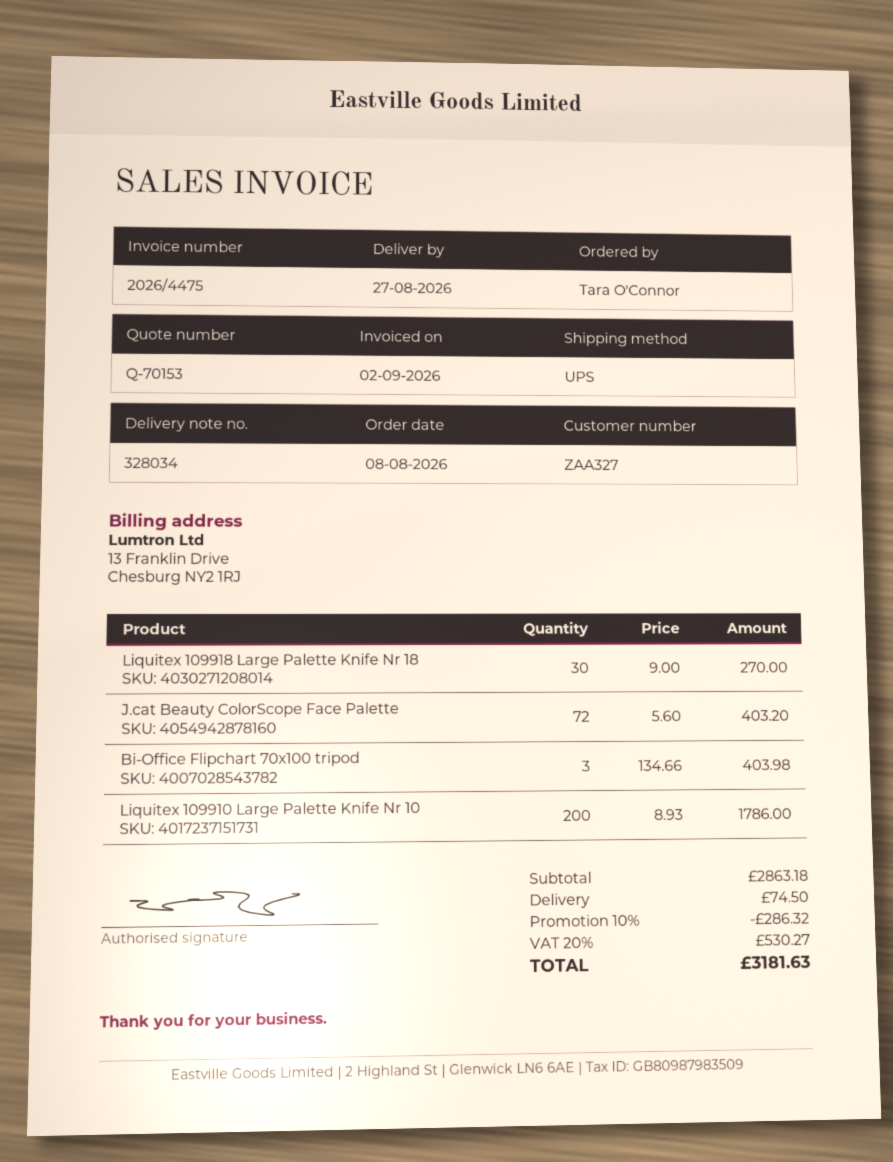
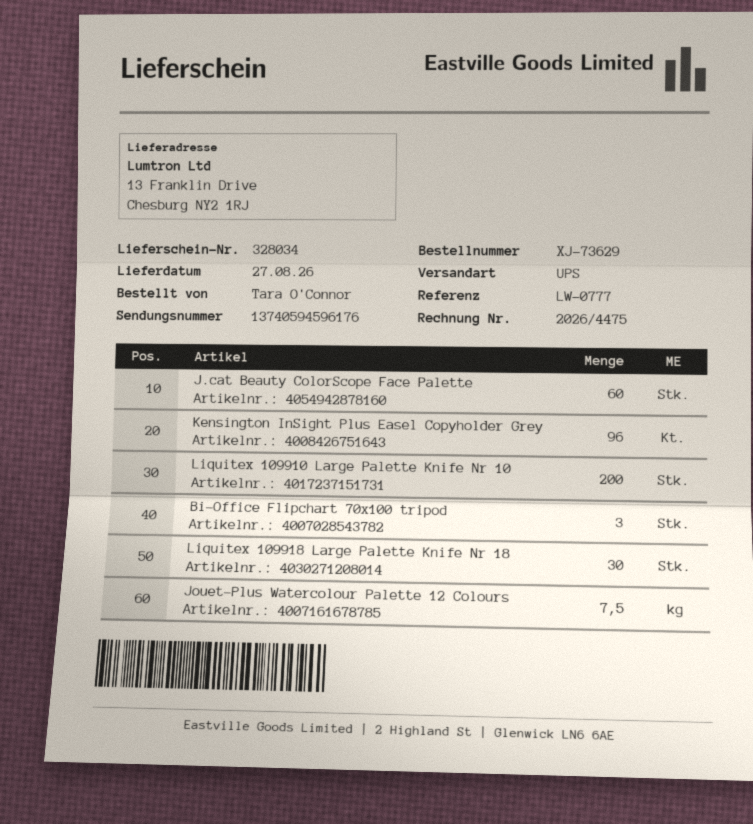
J.cat Beauty ColorScope Face Palette: 72 -> 60
Kensington InSight Plus Easel Copyholder Grey: none -> 96
Jouet-Plus Watercolour Palette 12 Colours: none -> 7.5

